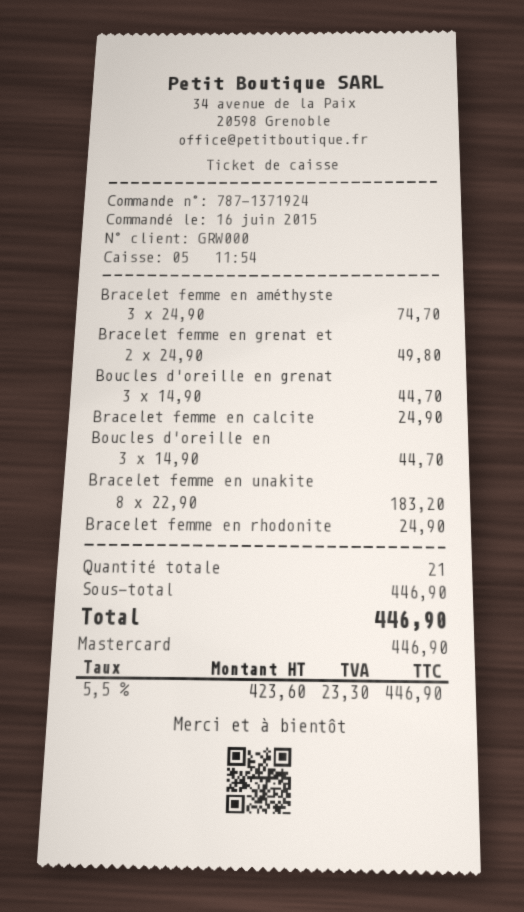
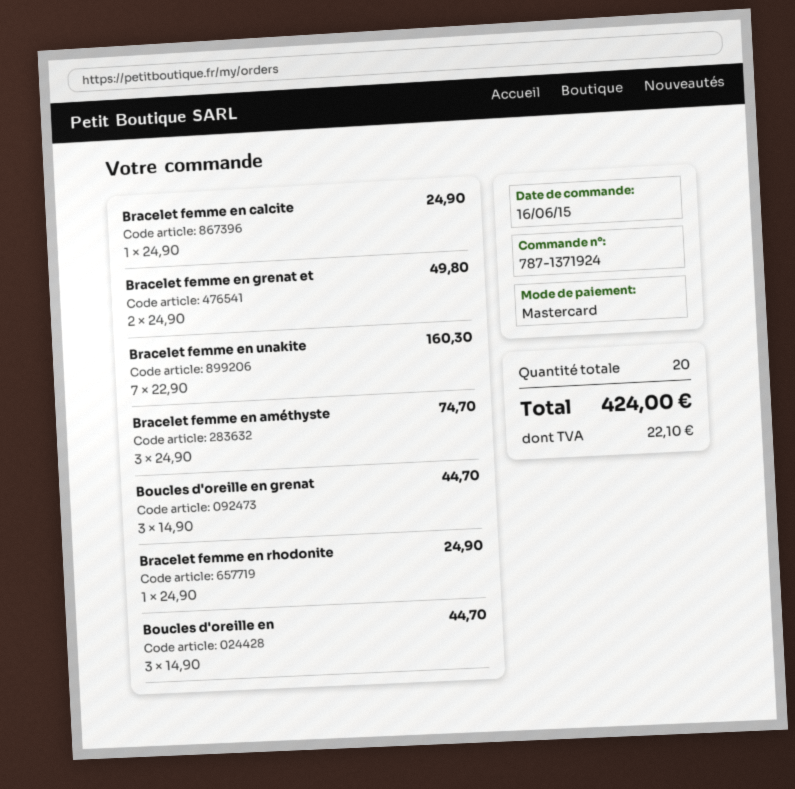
Bracelet femme en unakite: 8 x 22.90 = 183.20 -> 7 x 22.90 = 160.30
total quantity: 21 -> 20
tax: 23.30 -> 22.10
total: 446.90 -> 424.00

